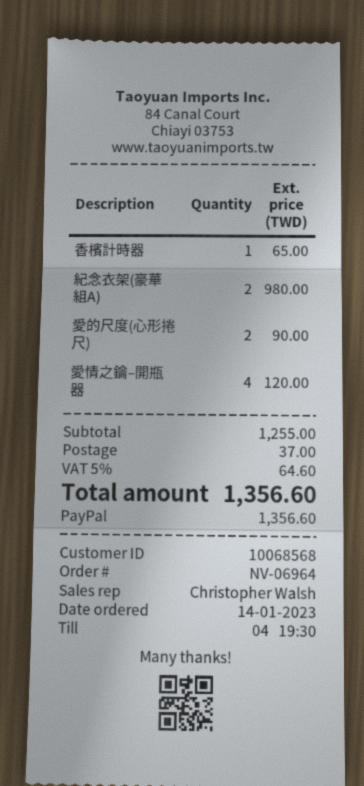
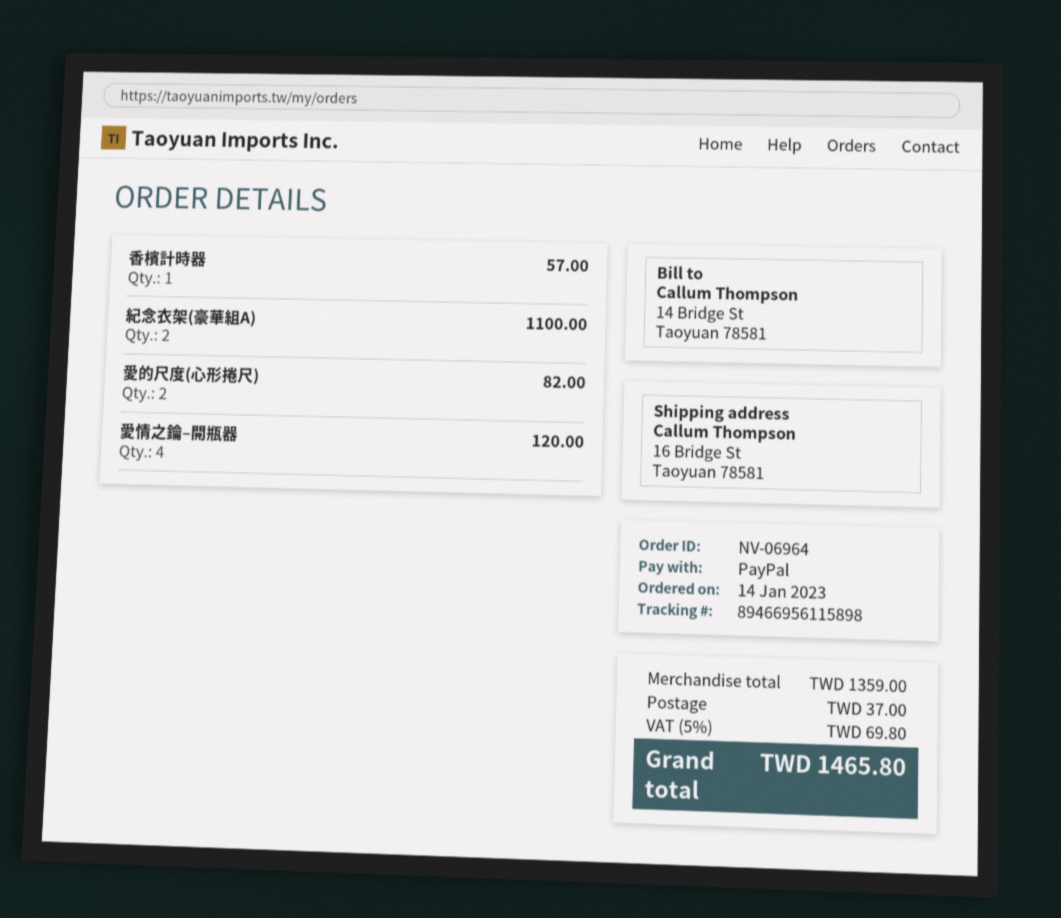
香檳計時器: 1 for 65.00 -> 1 for 57.00
紀念衣架(豪華組A): 2 for 980.00 -> 2 for 1100.00
愛的尺度(心形捲尺): 2 for 90.00 -> 2 for 82.00
subtotal: 1255.00 -> 1359.00
tax: 5% = 64.60 -> 5% = 69.80
total: 1356.60 -> 1465.80

